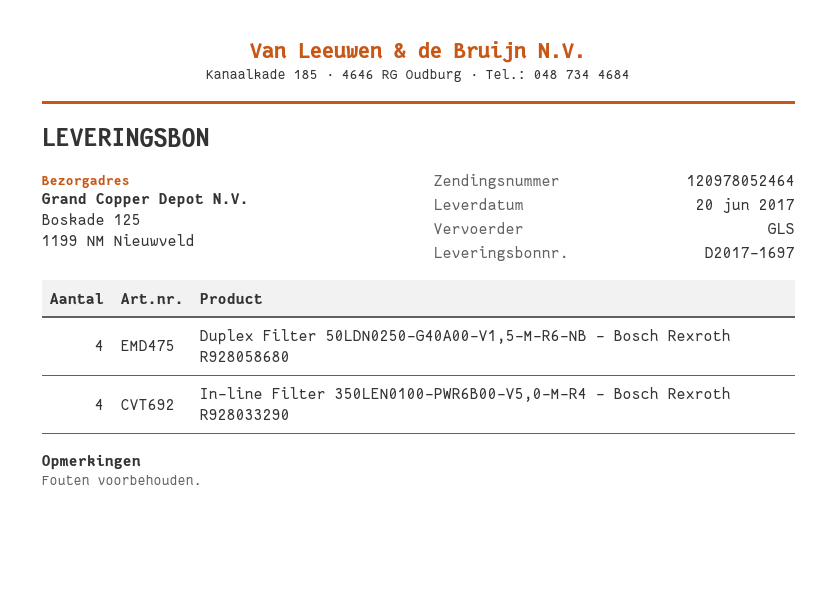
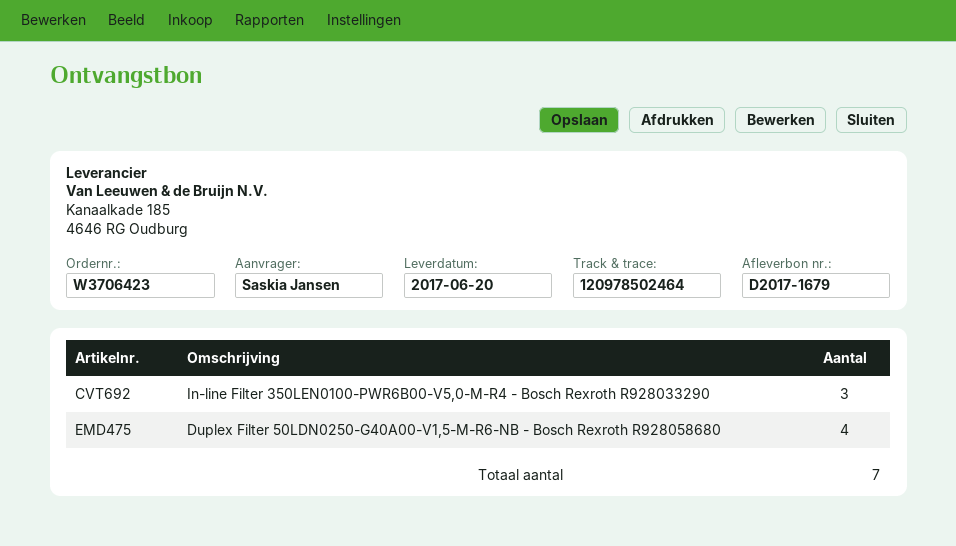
delivery note number: D2017-1697 -> D2017-1679
tracking number: 120978052464 -> 120978502464
In-line Filter 350LEN0100-PWR6B00-V5,0-M-R4 - Bosch Rexroth R928033290: 4 -> 3

